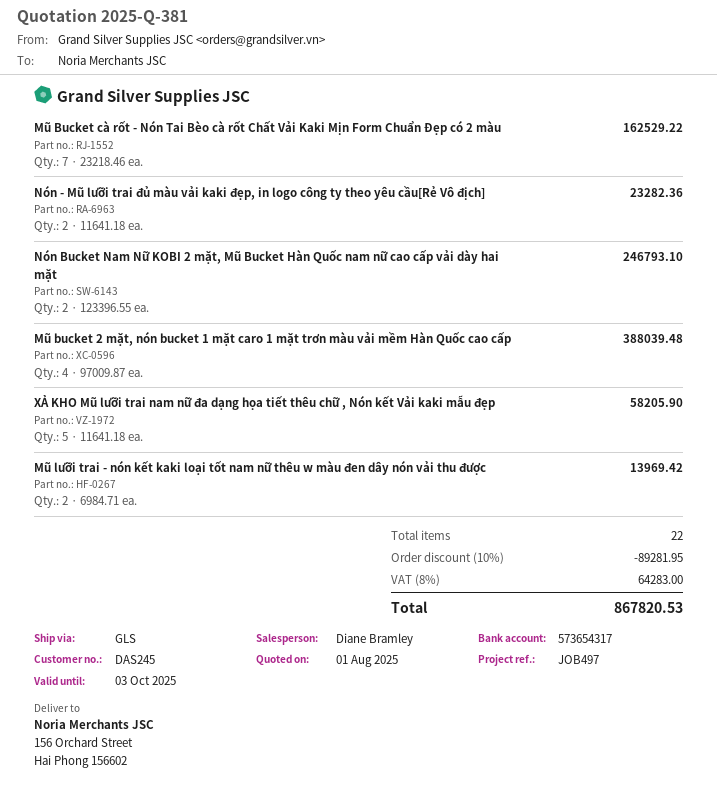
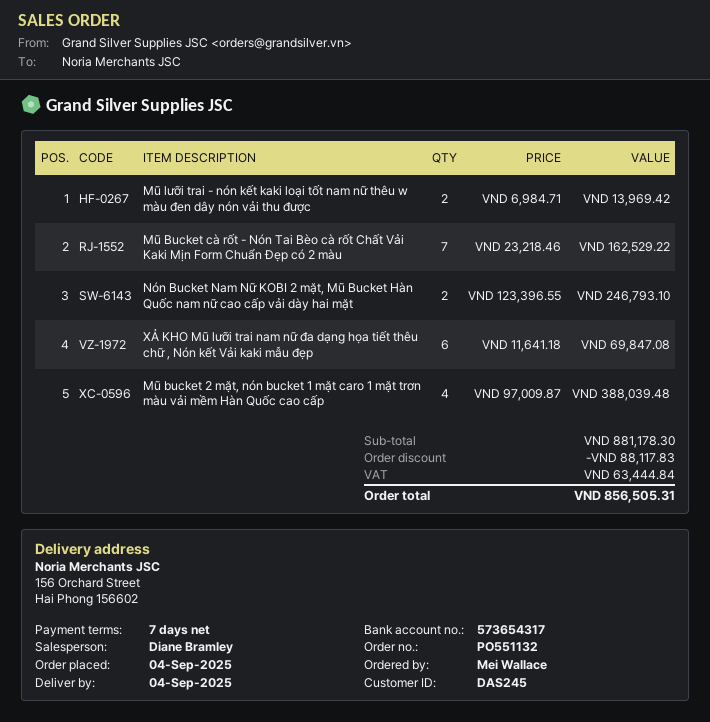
Nón - Mũ lưỡi trai đủ màu vải kaki đẹp, in logo công ty theo yêu cầu[Rẻ Vô địch]: 2 x 11641.18 = 23282.36 -> none
XẢ KHO Mũ lưỡi trai nam nữ đa dạng họa tiết thêu chữ , Nón kết Vải kaki mẫu đẹp: 5 x 11641.18 = 58205.90 -> 6 x 11641.18 = 69847.08
discount: 89281.95 -> 88117.83
tax: 64283.00 -> 63444.84
total: 867820.53 -> 856505.31

